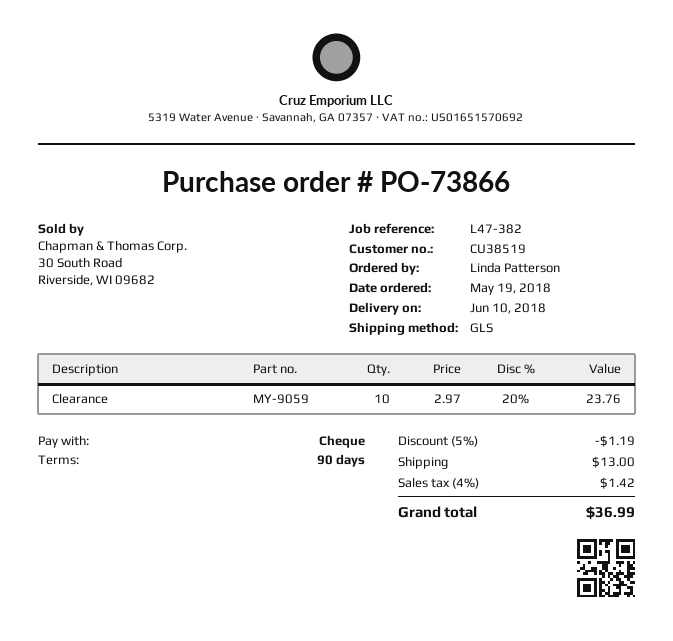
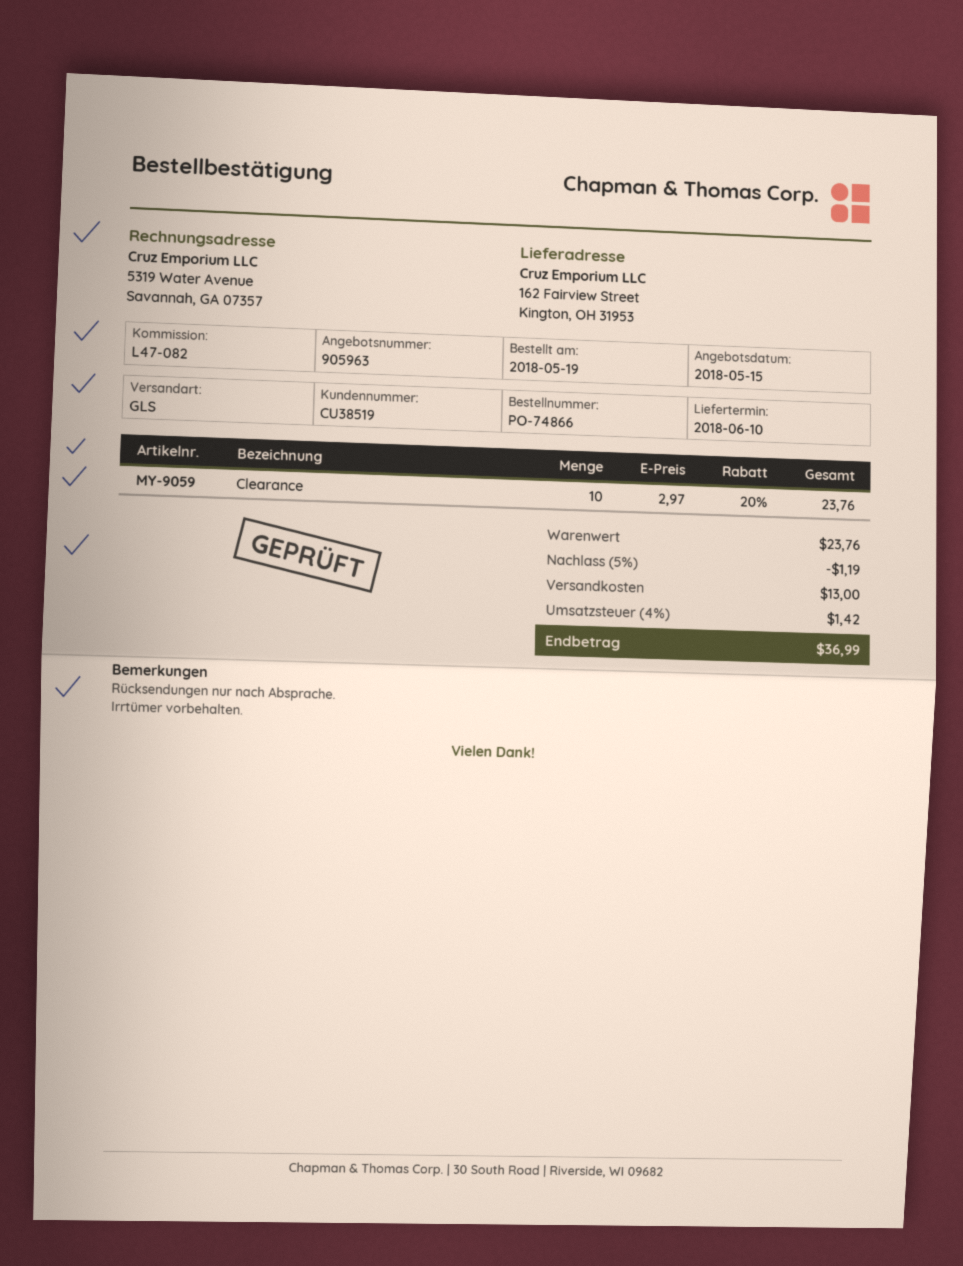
order number: PO-73866 -> PO-74866
reference: L47-382 -> L47-082

